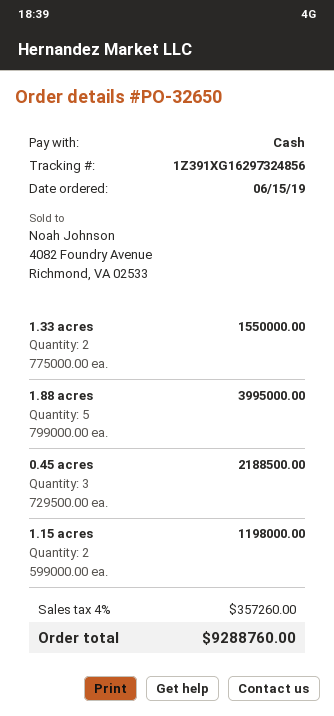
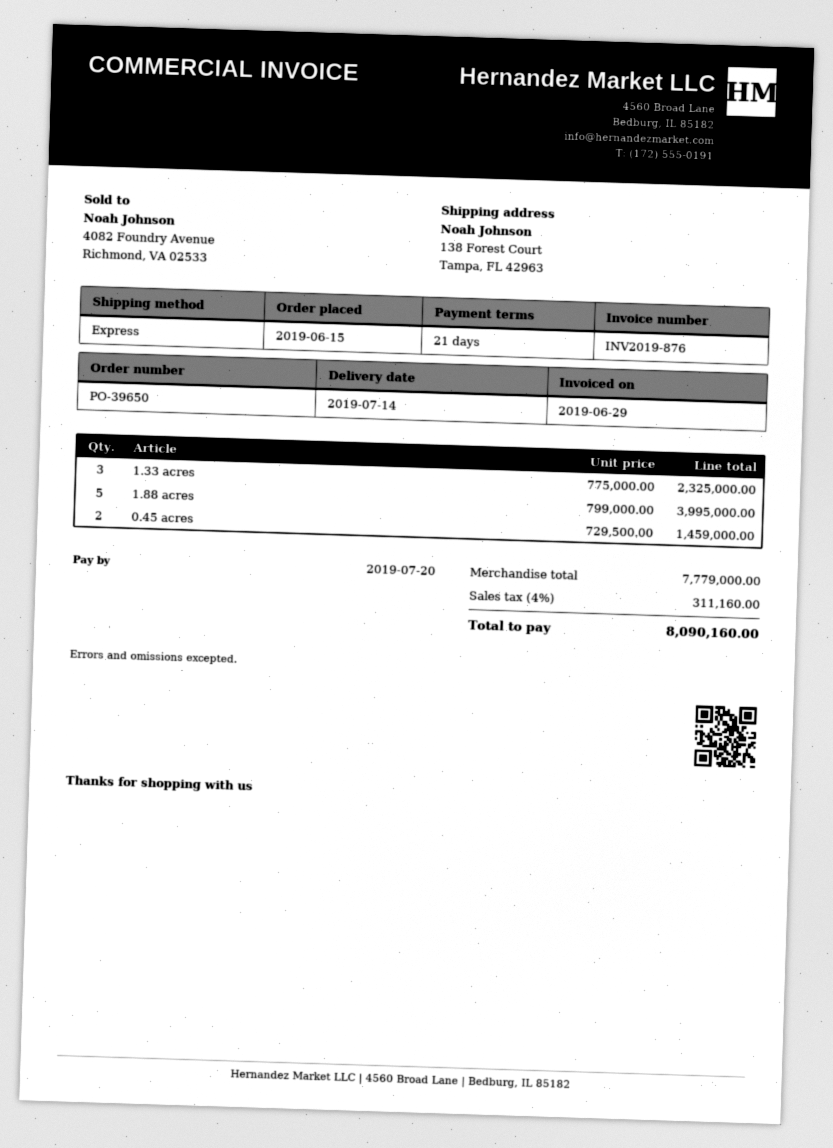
order number: PO-32650 -> PO-39650
1.33 acres: 2 x 775000.00 = 1550000.00 -> 3 x 775000.00 = 2325000.00
0.45 acres: 3 x 729500.00 = 2188500.00 -> 2 x 729500.00 = 1459000.00
1.15 acres: 2 x 599000.00 = 1198000.00 -> none
tax: 4% = 357260.00 -> 4% = 311160.00
total: 9288760.00 -> 8090160.00

